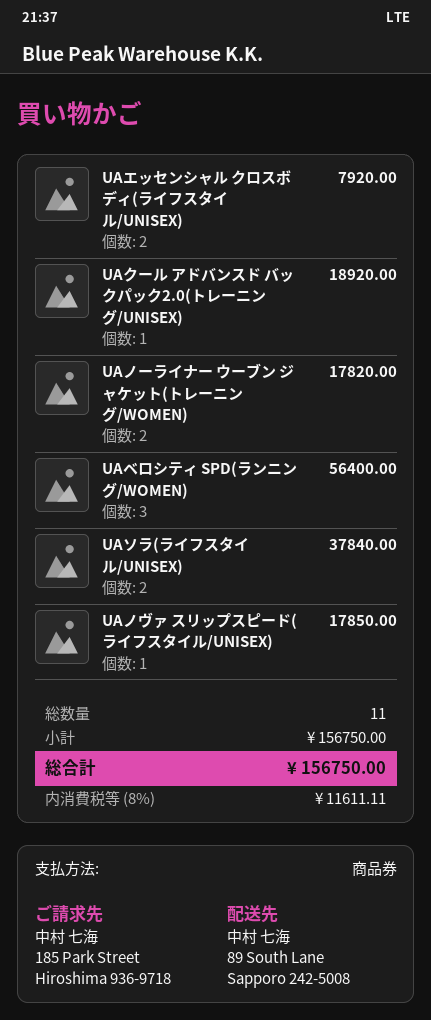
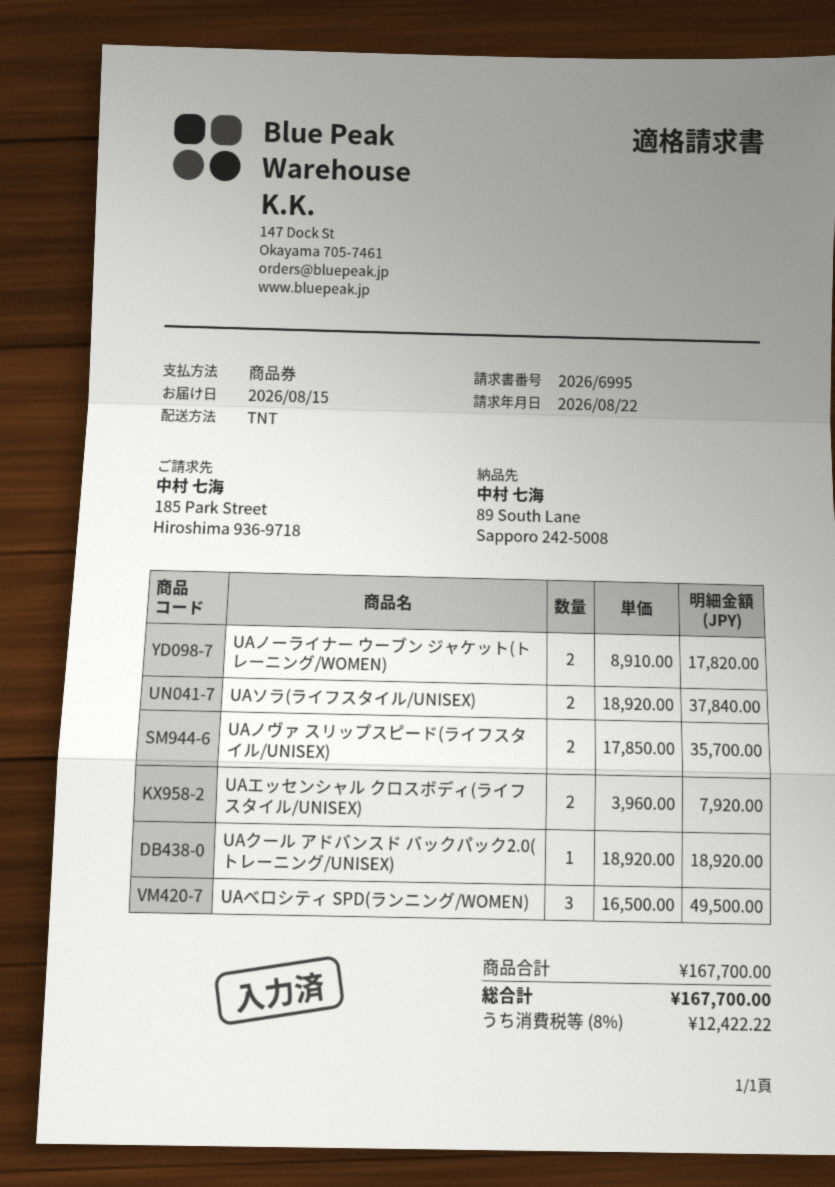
UAベロシティ SPD(ランニング/WOMEN): 3 for 56400.00 -> 3 for 49500.00
UAノヴァ スリップスピード(ライフスタイル/UNISEX): 1 for 17850.00 -> 2 for 35700.00
subtotal: 156750.00 -> 167700.00
tax: 8% = 11611.11 -> 8% = 12422.22
total: 156750.00 -> 167700.00

